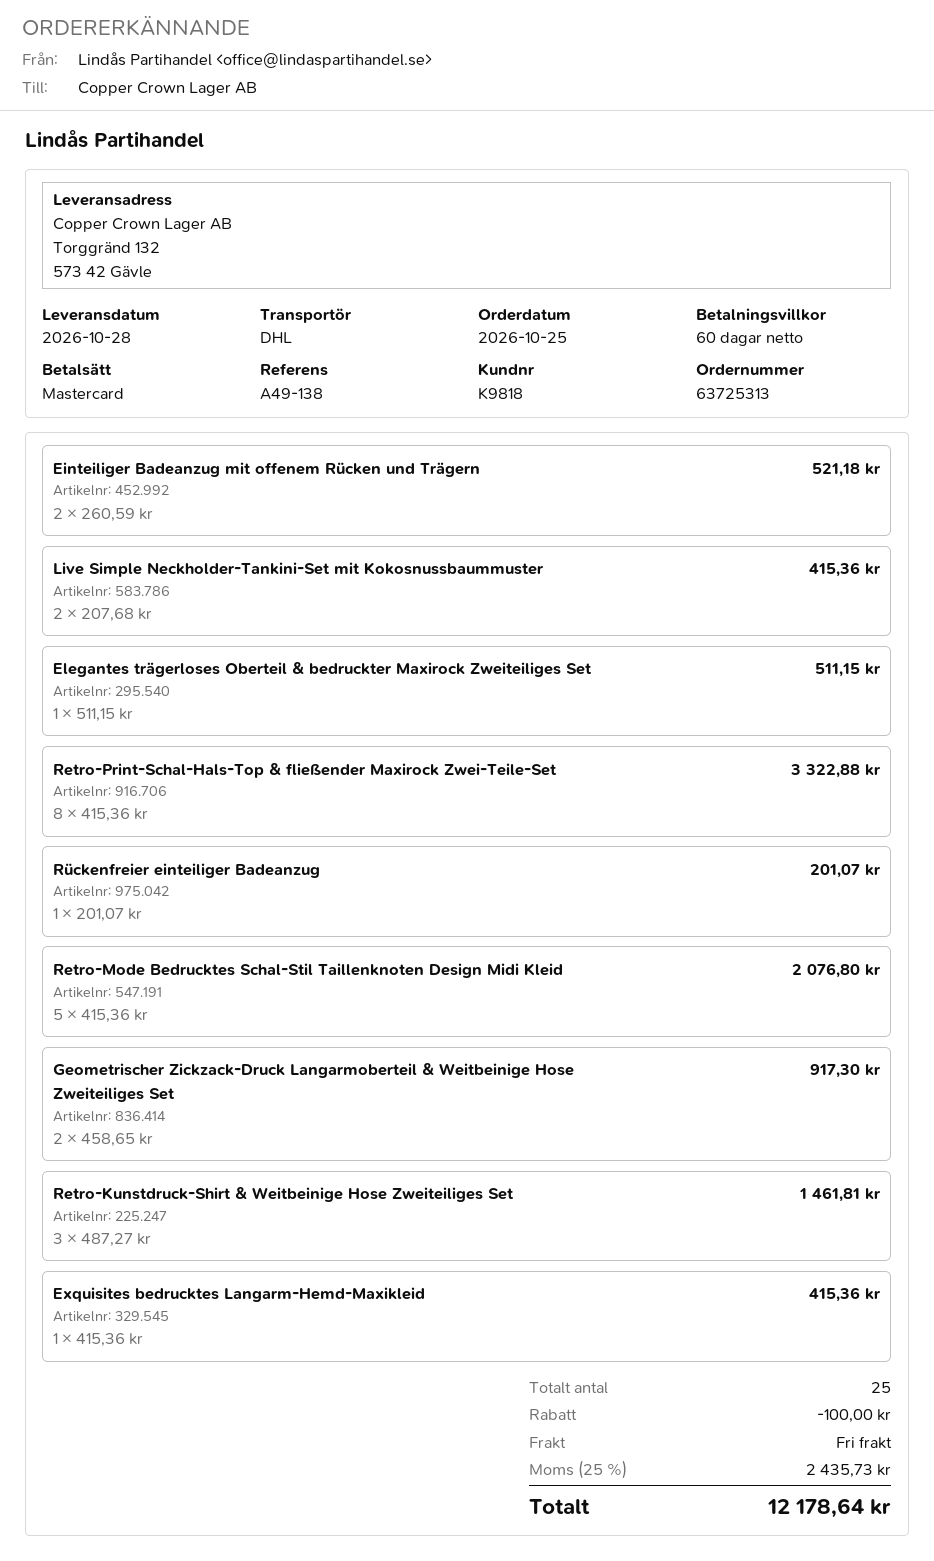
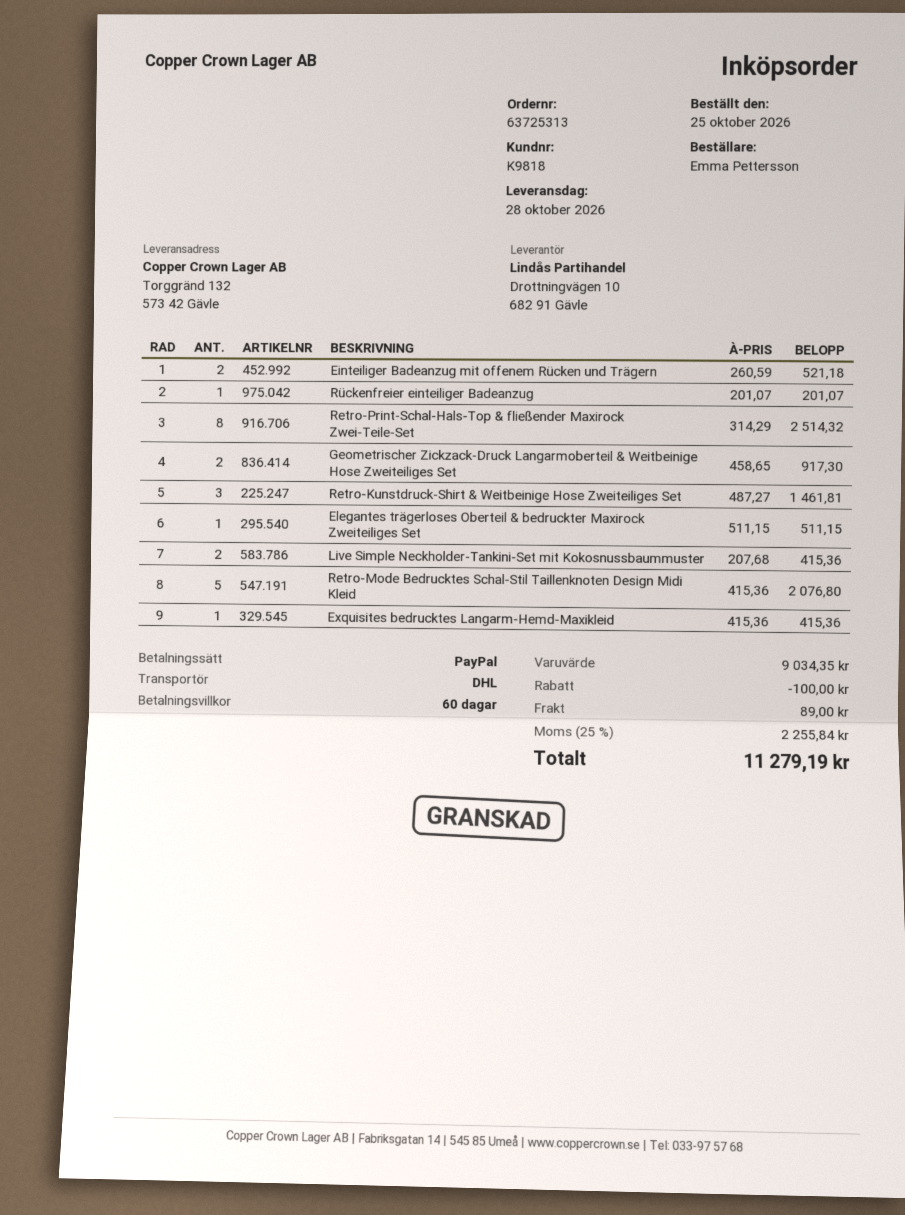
payment method: Mastercard -> PayPal
Retro-Print-Schal-Hals-Top & fließender Maxirock Zwei-Teile-Set: 8 x 415.36 = 3322.88 -> 8 x 314.29 = 2514.32
shipping: 0.00 -> 89.00
tax: 25% = 2435.73 -> 25% = 2255.84
total: 12178.64 -> 11279.19

